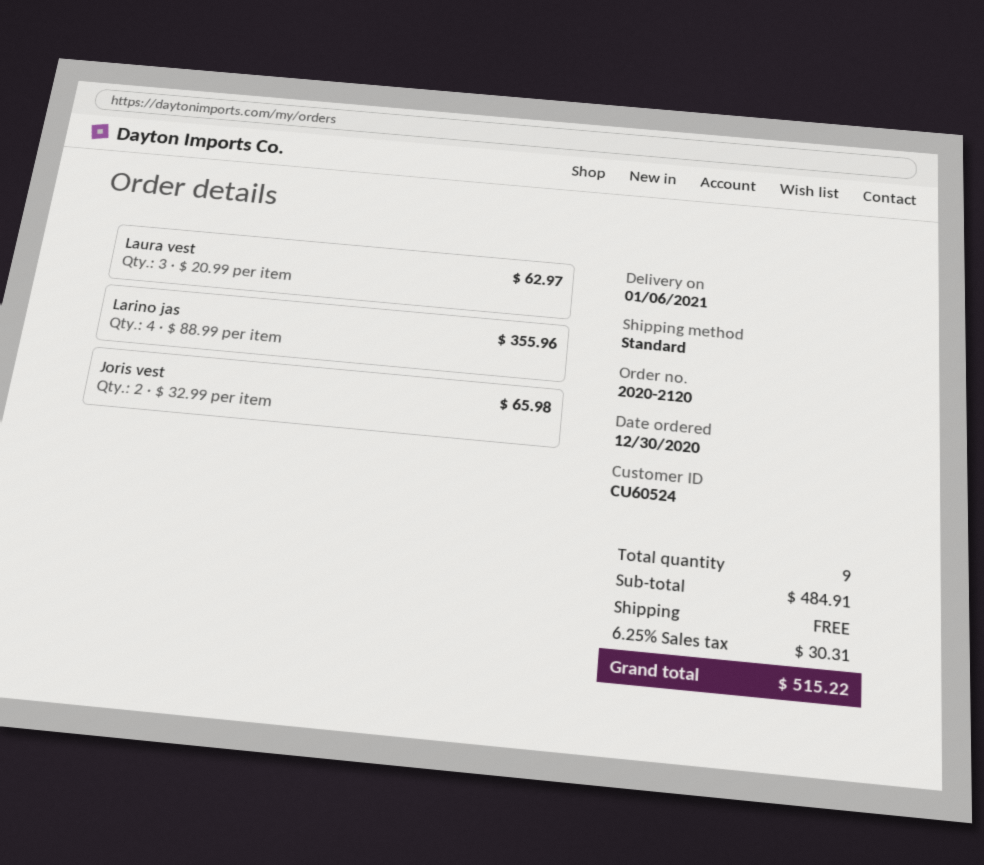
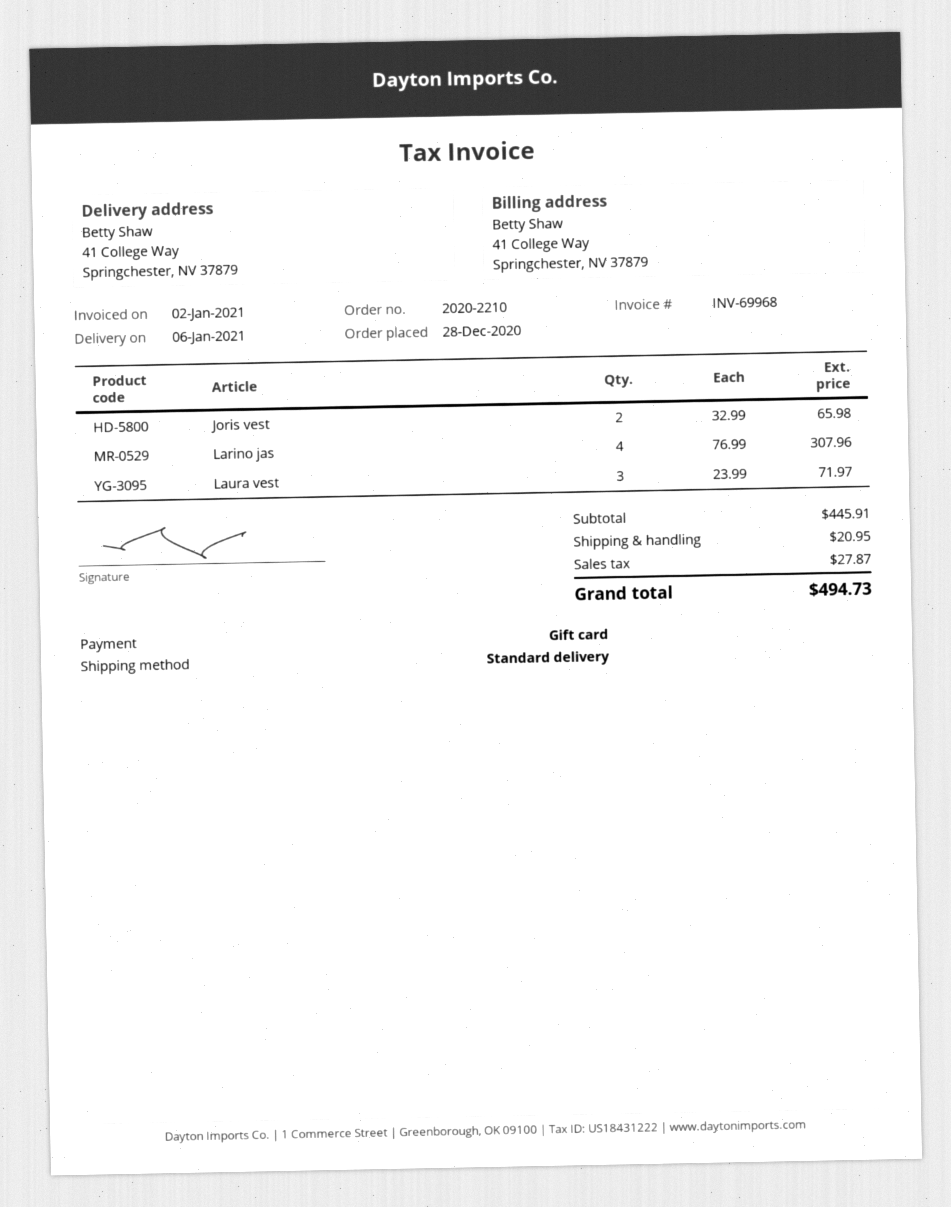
order number: 2020-2120 -> 2020-2210
order date: 2020-12-30 -> 2020-12-28
Laura vest: 3 x 20.99 = 62.97 -> 3 x 23.99 = 71.97
Larino jas: 4 x 88.99 = 355.96 -> 4 x 76.99 = 307.96
subtotal: 484.91 -> 445.91
shipping: 0.00 -> 20.95
tax: 30.31 -> 27.87
total: 515.22 -> 494.73

